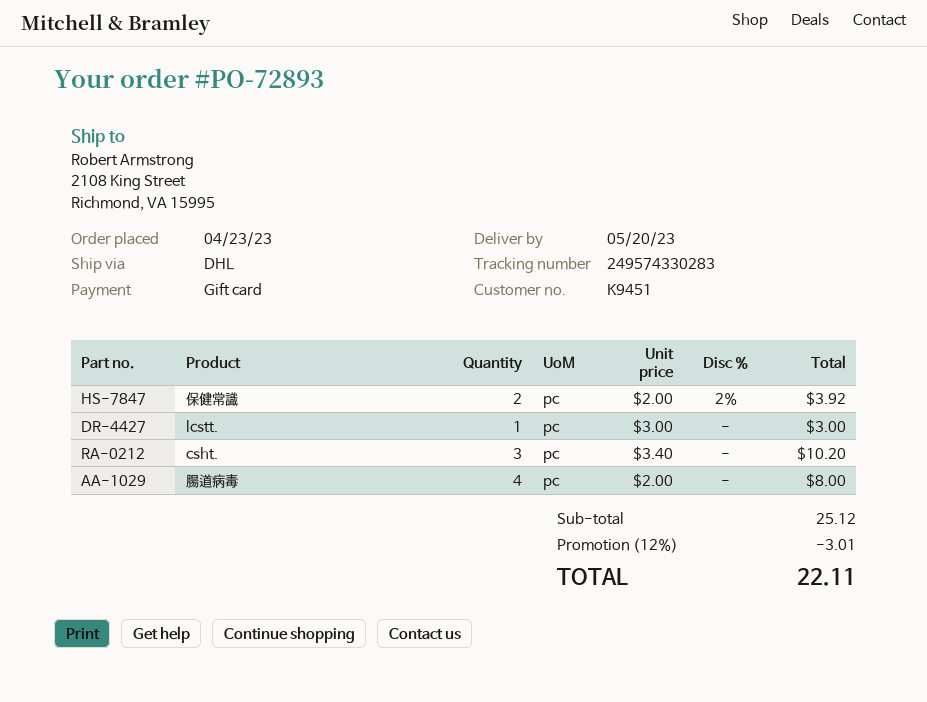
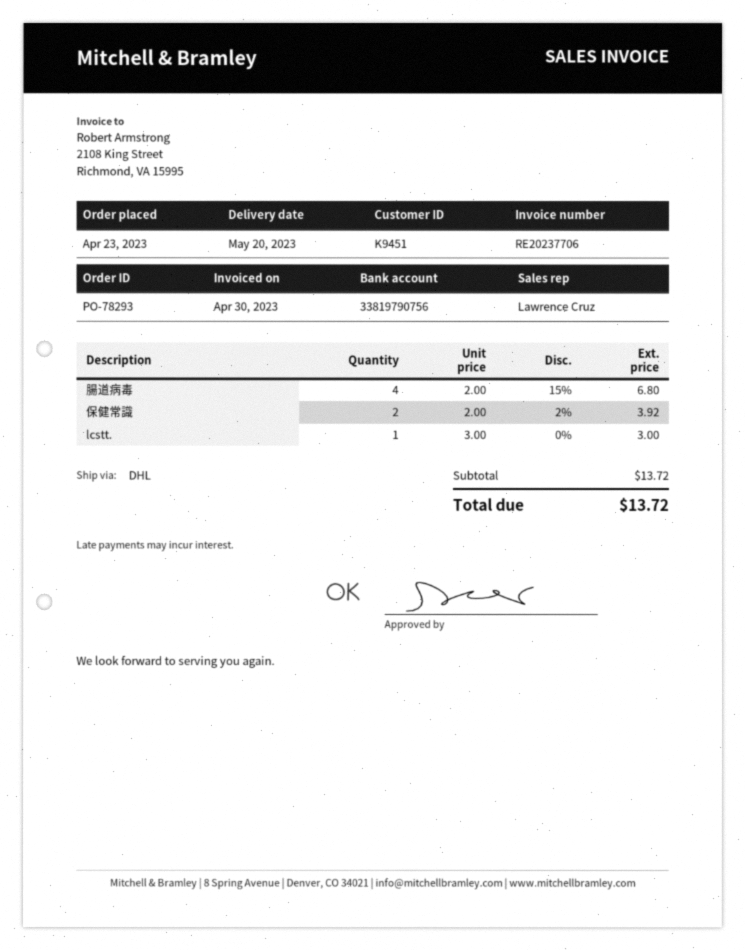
order number: PO-72893 -> PO-78293
csht.: 3 x 3.40 = 10.20 -> none
腸道病毒: 4 x 2.00 = 8.00 -> 4 x 2.00 - 15% = 6.80
subtotal: 25.12 -> 13.72
discount: 12% = 3.01 -> none
total: 22.11 -> 13.72

